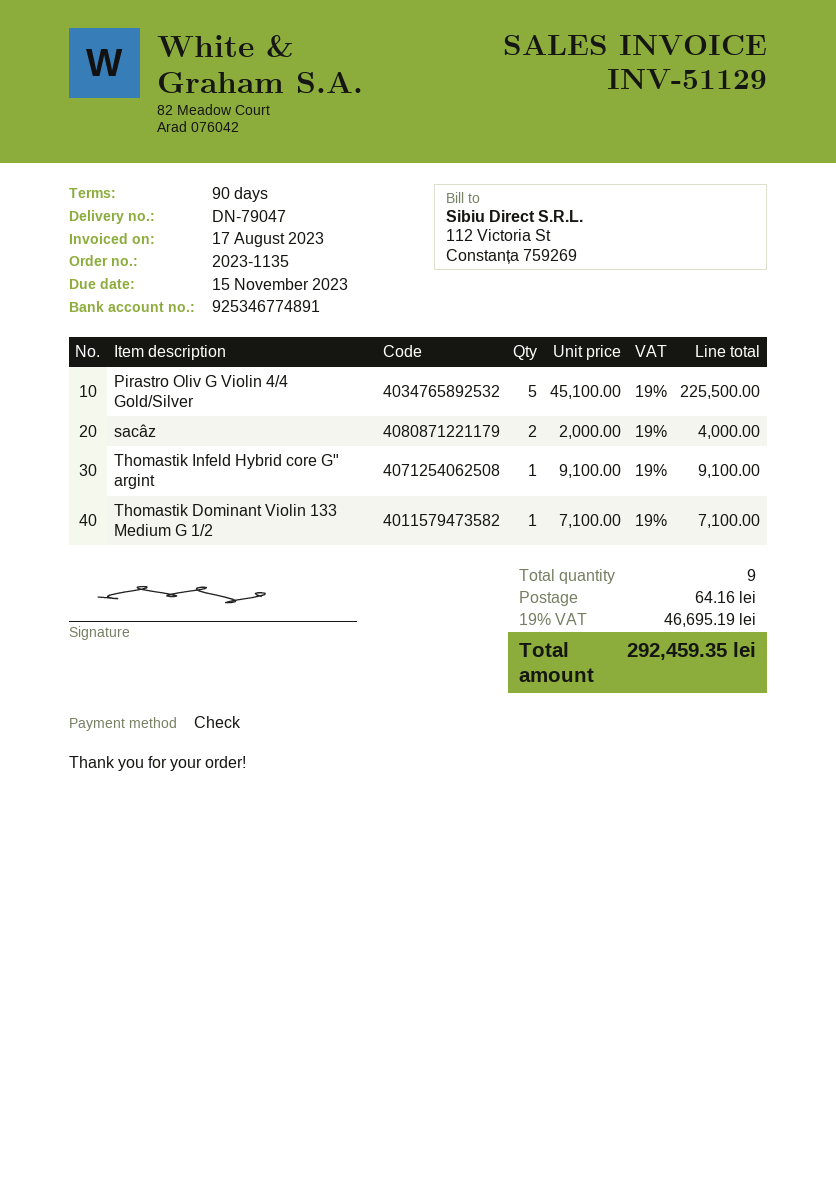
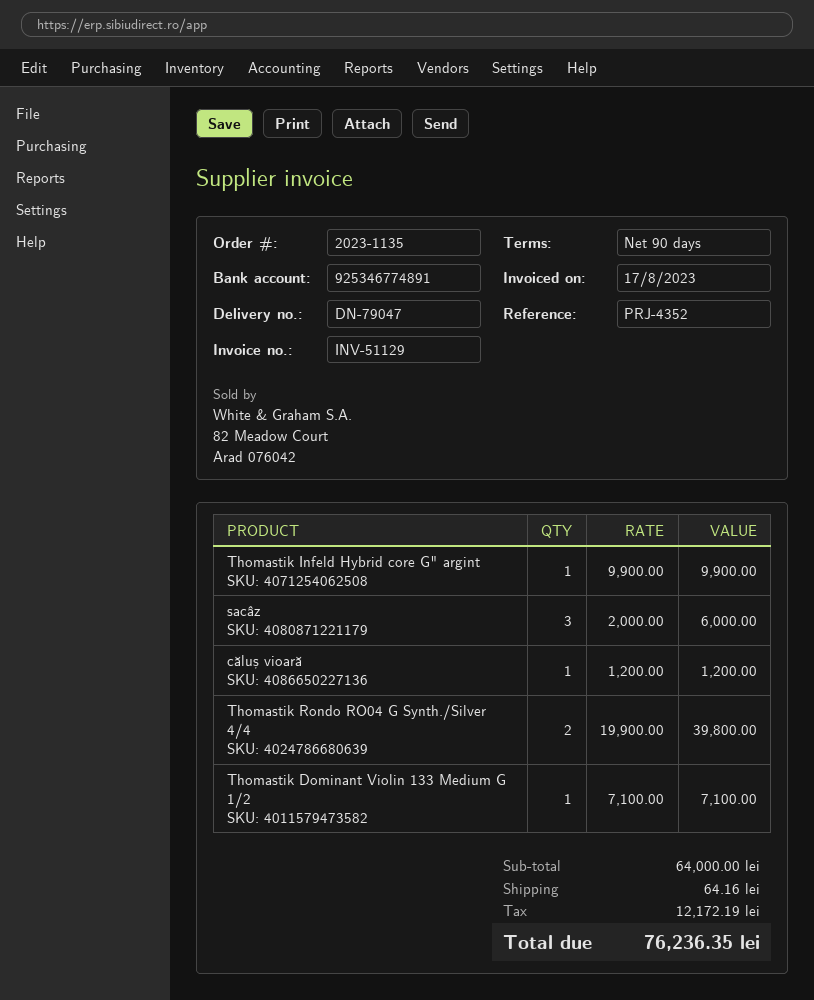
Pirastro Oliv G Violin 4/4 Gold/Silver: 5 x 45100.00 = 225500.00 -> none
sacâz: 2 x 2000.00 = 4000.00 -> 3 x 2000.00 = 6000.00
Thomastik Infeld Hybrid core G" argint: 1 x 9100.00 = 9100.00 -> 1 x 9900.00 = 9900.00
căluș vioară: none -> 1 x 1200.00 = 1200.00
Thomastik Rondo RO04 G Synth./Silver 4/4: none -> 2 x 19900.00 = 39800.00
tax: 46695.19 -> 12172.19
total: 292459.35 -> 76236.35

